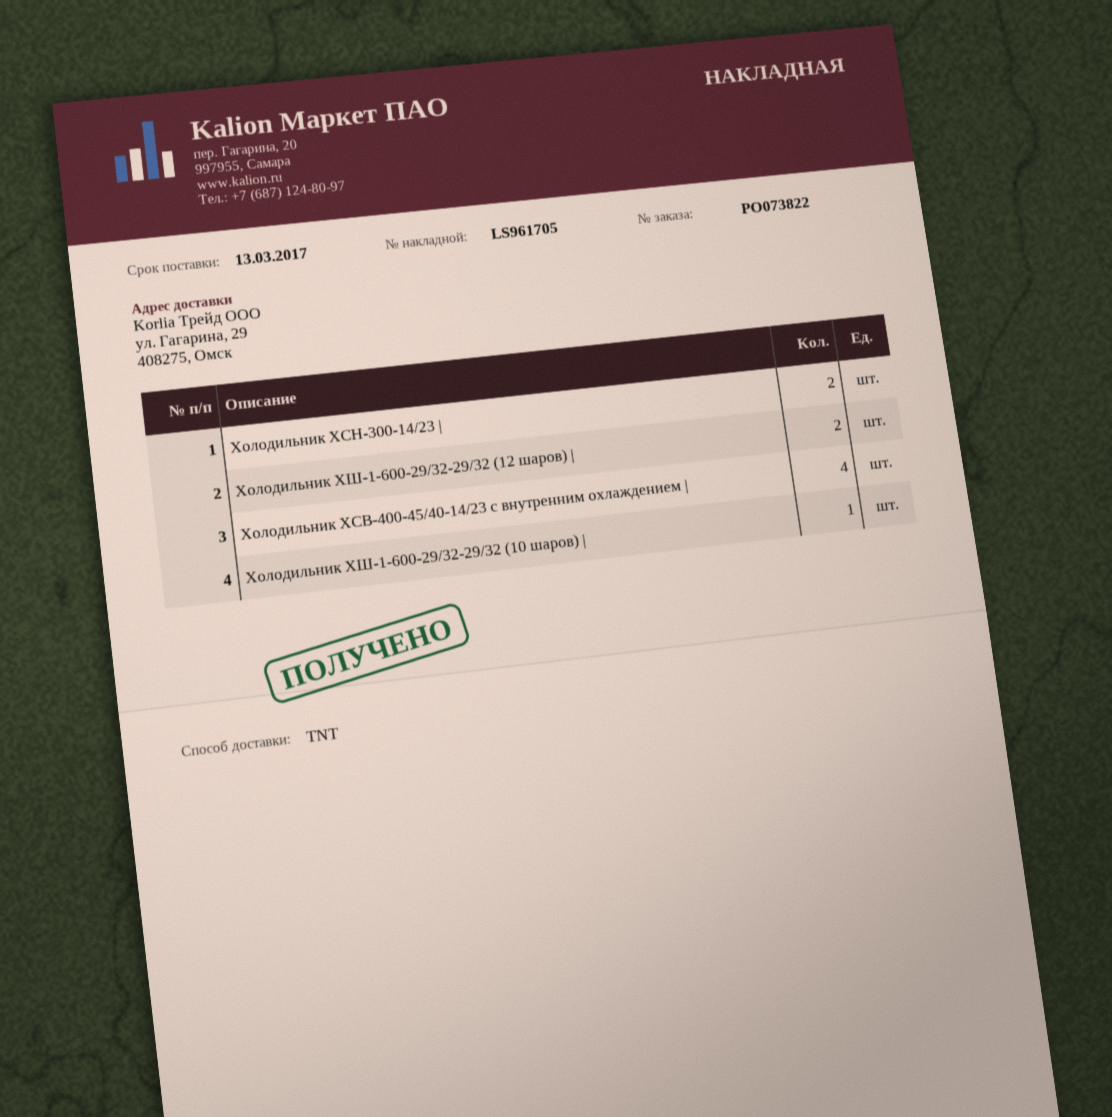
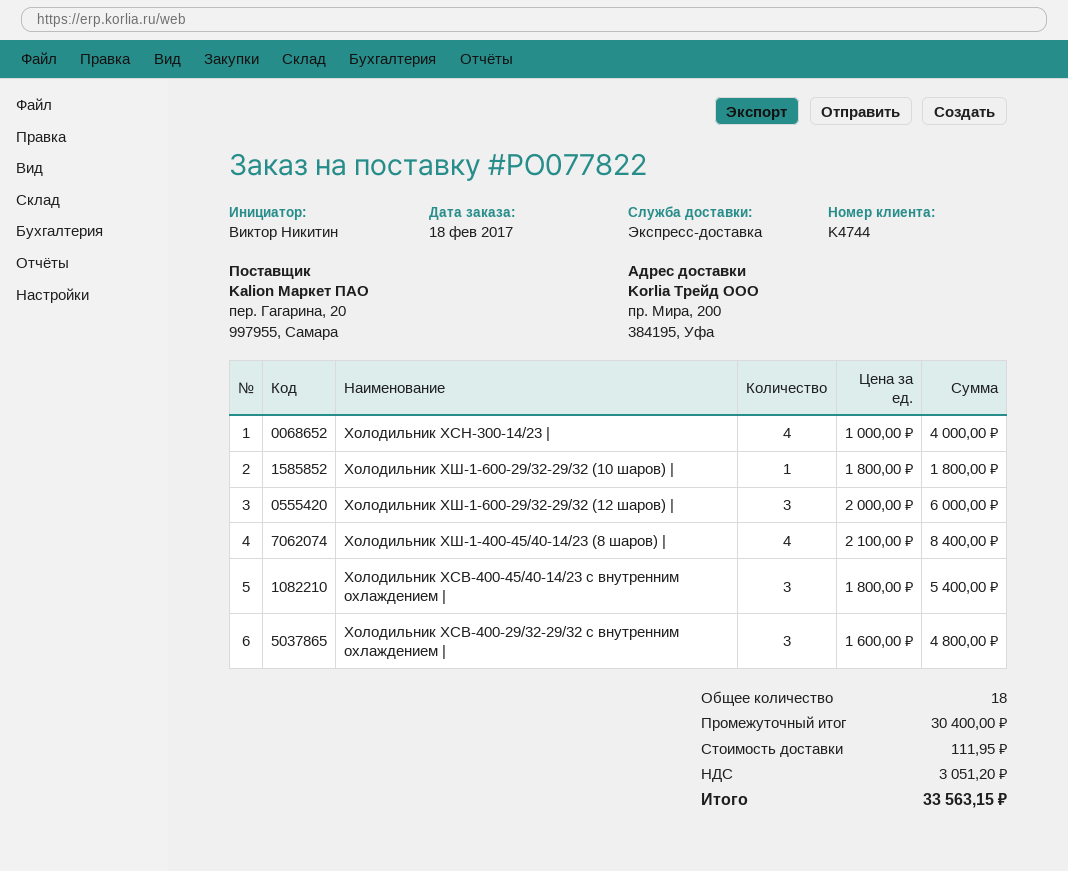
order number: PO073822 -> PO077822
shipping method: TNT -> express
ship to: ул. Гагарина, 29, 408275, Омск -> пр. Мира, 200, 384195, Уфа
Холодильник ХСН-300-14/23 |: 2 -> 4
Холодильник ХШ-1-600-29/32-29/32 (12 шаров) |: 2 -> 3
Холодильник ХСВ-400-45/40-14/23 с внутренним охлаждением |: 4 -> 3
Холодильник ХШ-1-400-45/40-14/23 (8 шаров) |: none -> 4
Холодильник ХСВ-400-29/32-29/32 с внутренним охлаждением |: none -> 3

